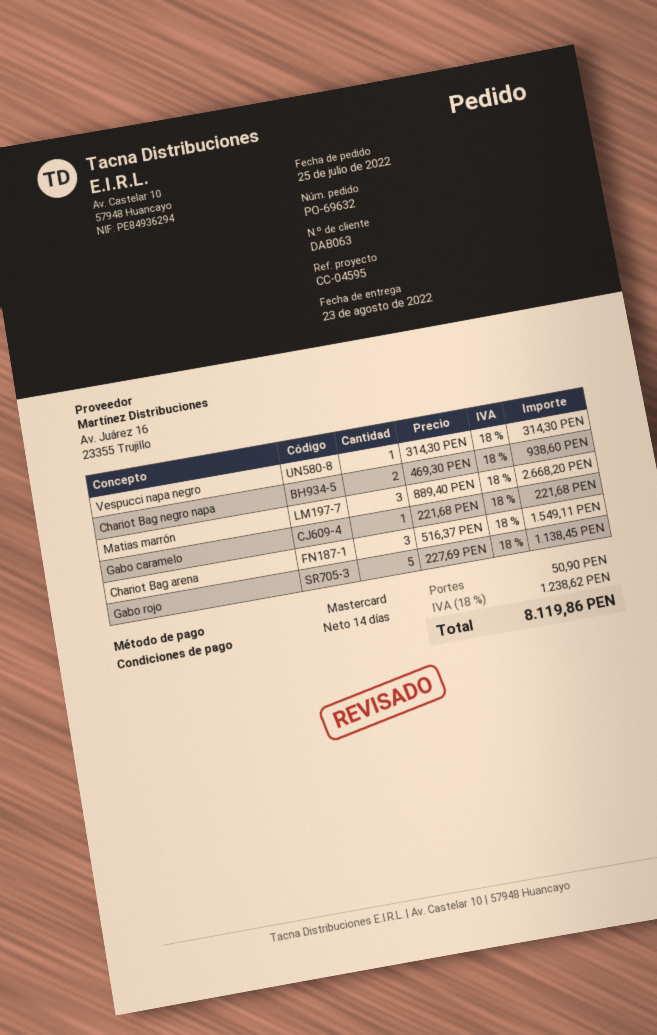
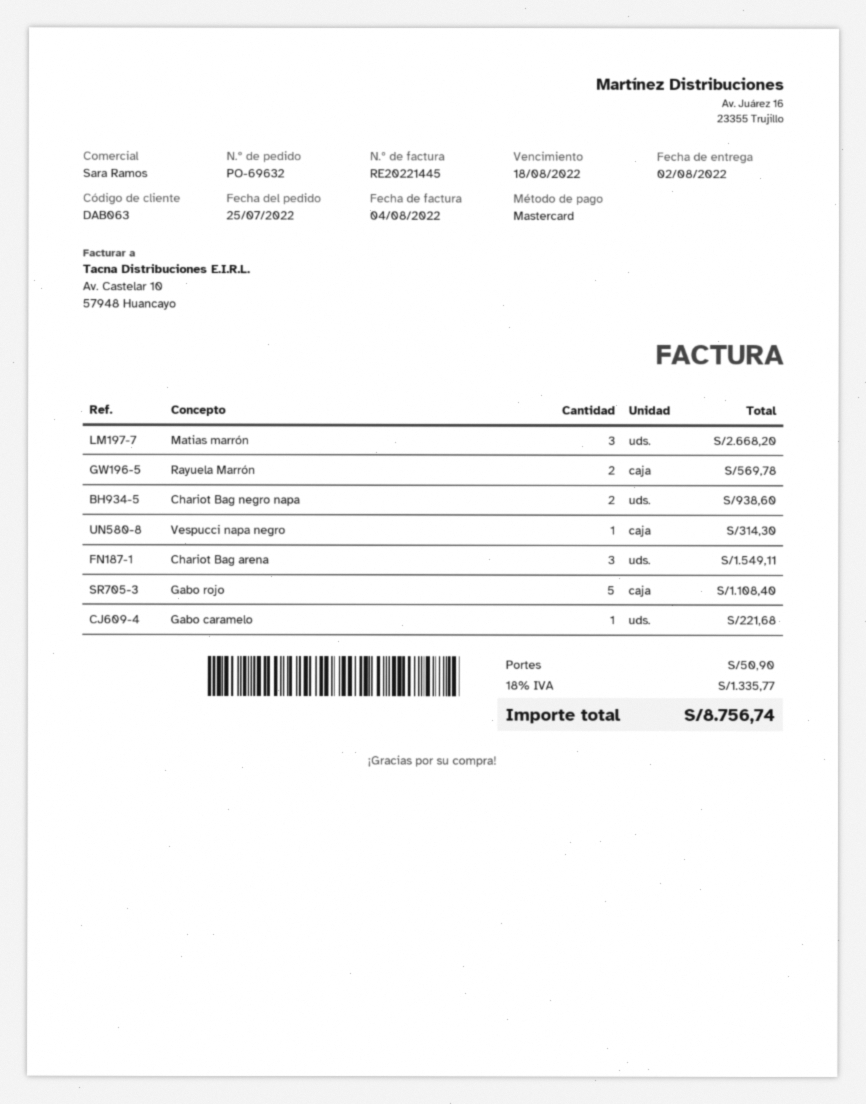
delivery date: 2022-08-23 -> 2022-08-02
Gabo rojo: 5 for 1138.45 -> 5 for 1108.40
Rayuela Marrón: none -> 2 for 569.78
tax: 18% = 1238.62 -> 18% = 1335.77
total: 8119.86 -> 8756.74

